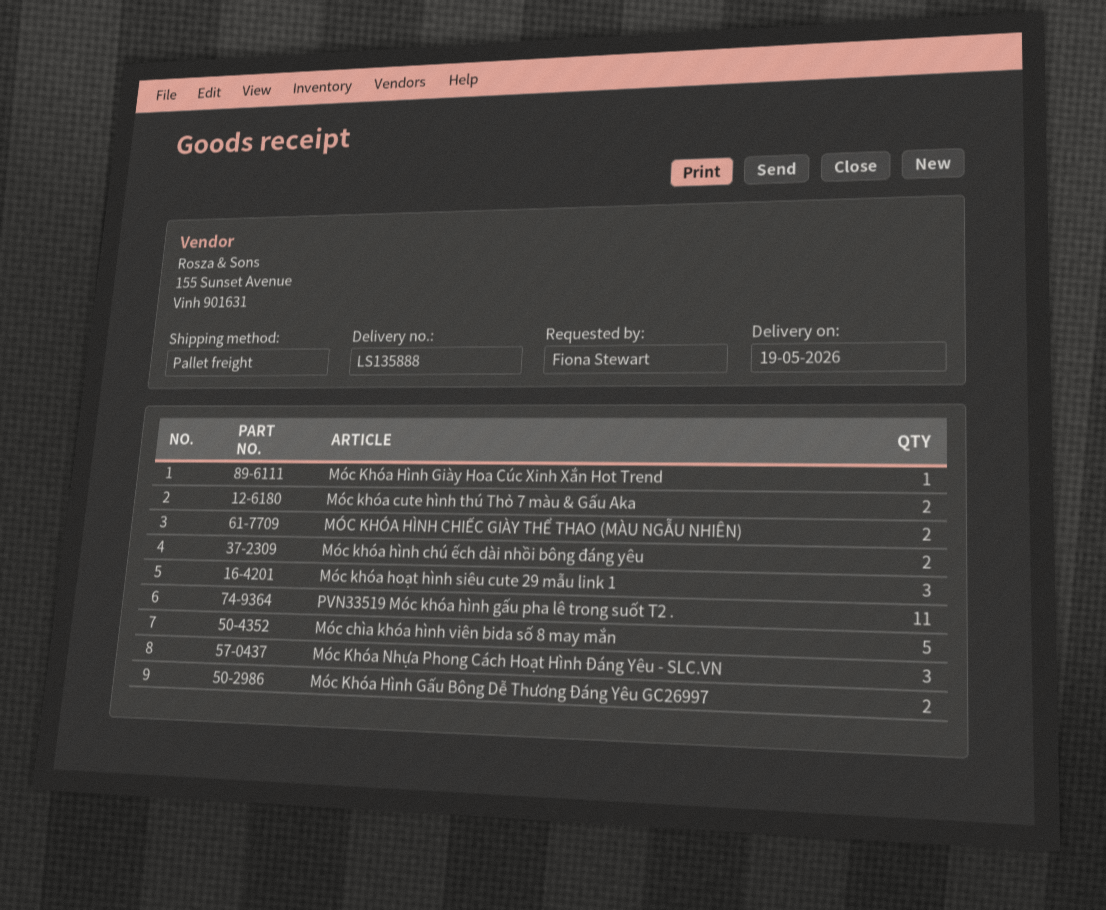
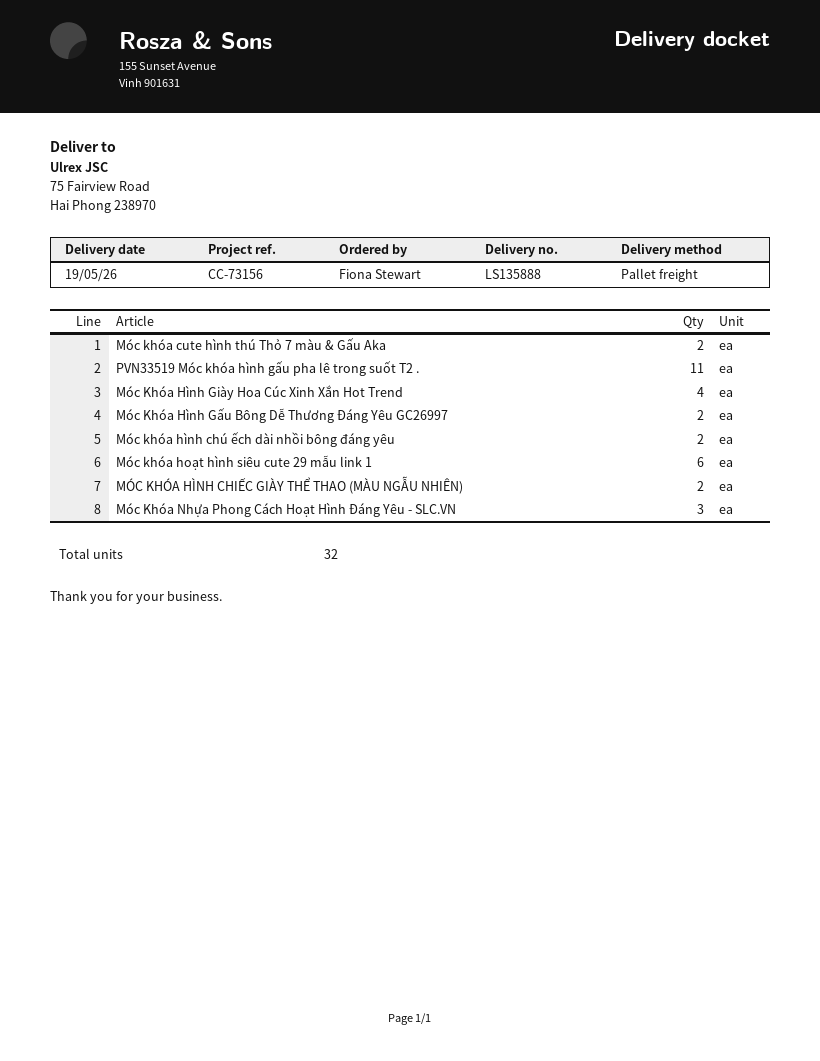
Móc Khóa Hình Giày Hoa Cúc Xinh Xắn Hot Trend: 1 -> 4
Móc khóa hoạt hình siêu cute 29 mẫu link 1: 3 -> 6
Móc chìa khóa hình viên bida số 8 may mắn: 5 -> none

